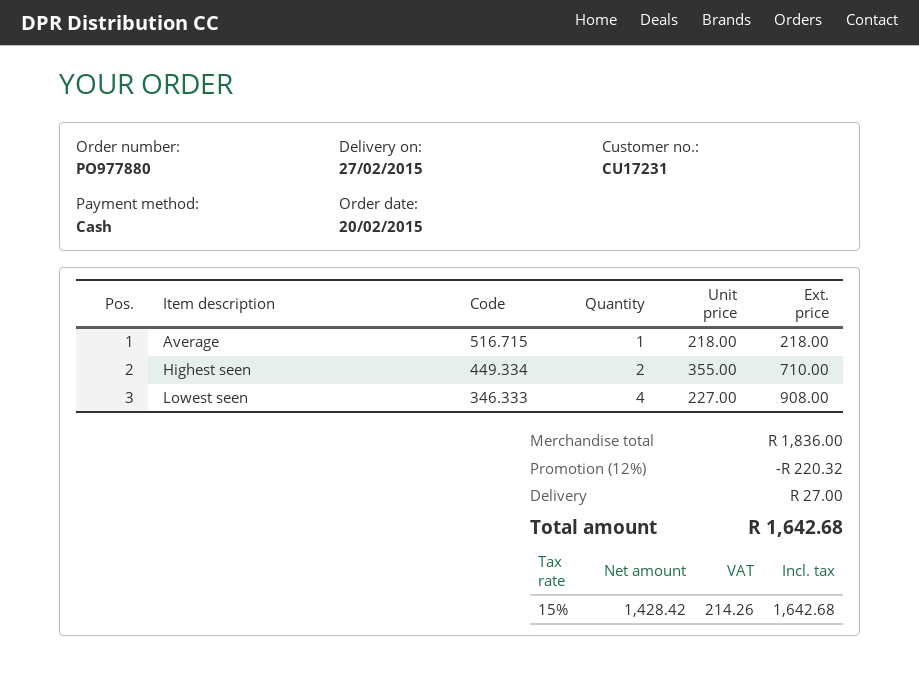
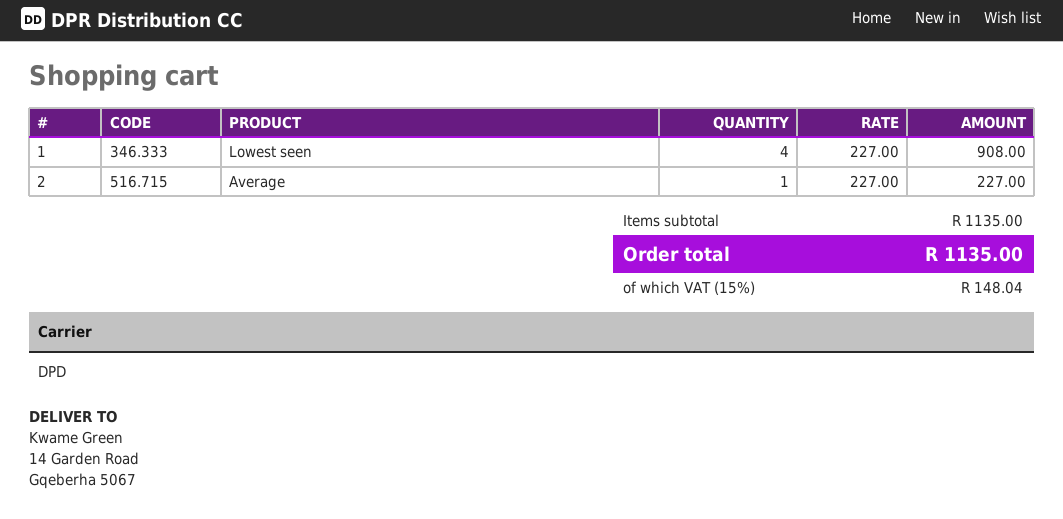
Average: 1 x 218.00 = 218.00 -> 1 x 227.00 = 227.00
Highest seen: 2 x 355.00 = 710.00 -> none
subtotal: 1836.00 -> 1135.00
discount: 12% = 220.32 -> none
shipping: 27.00 -> none
tax: 15% = 214.26 -> 15% = 148.04
total: 1642.68 -> 1135.00

